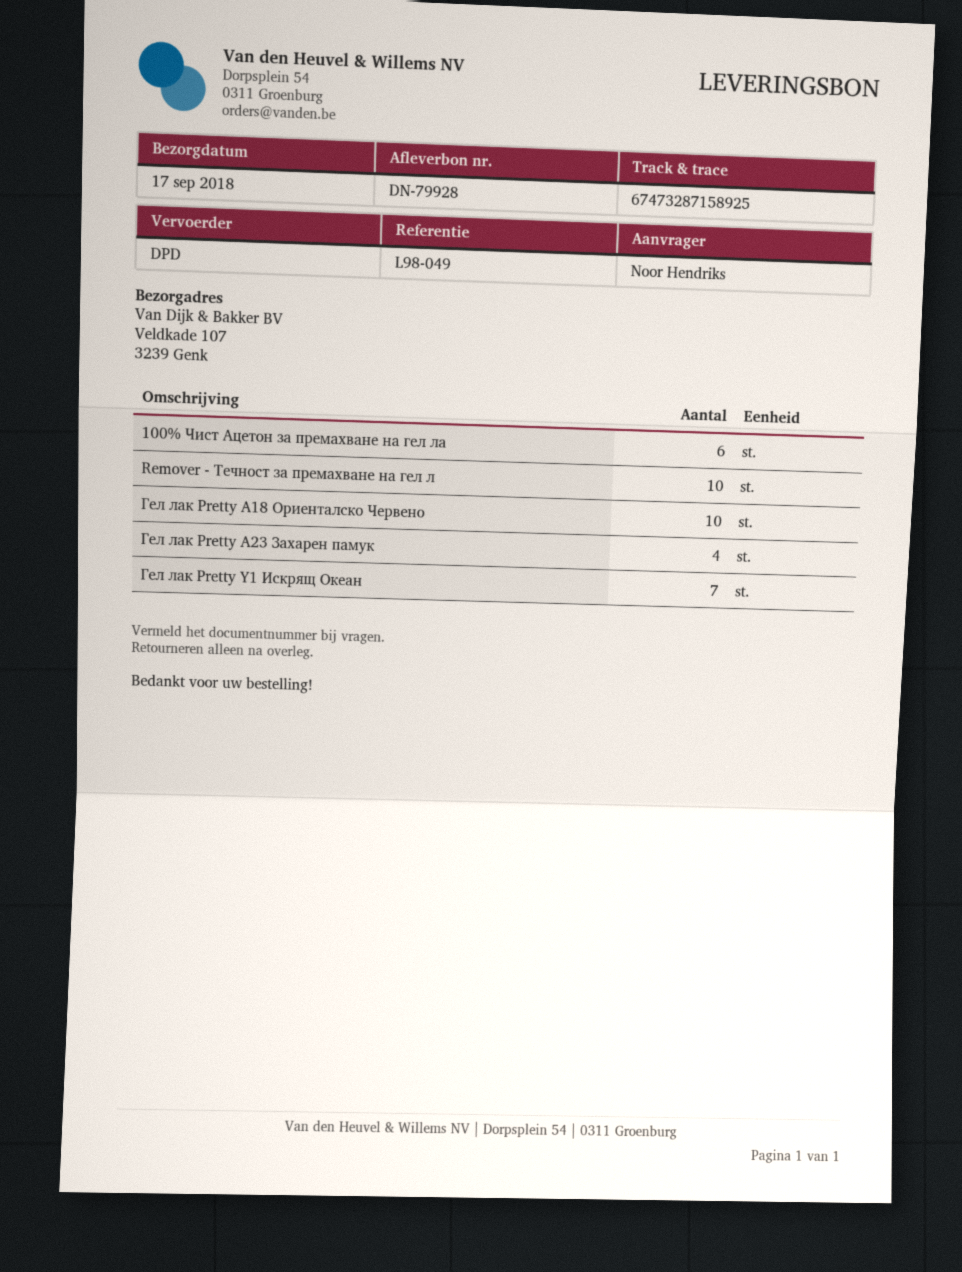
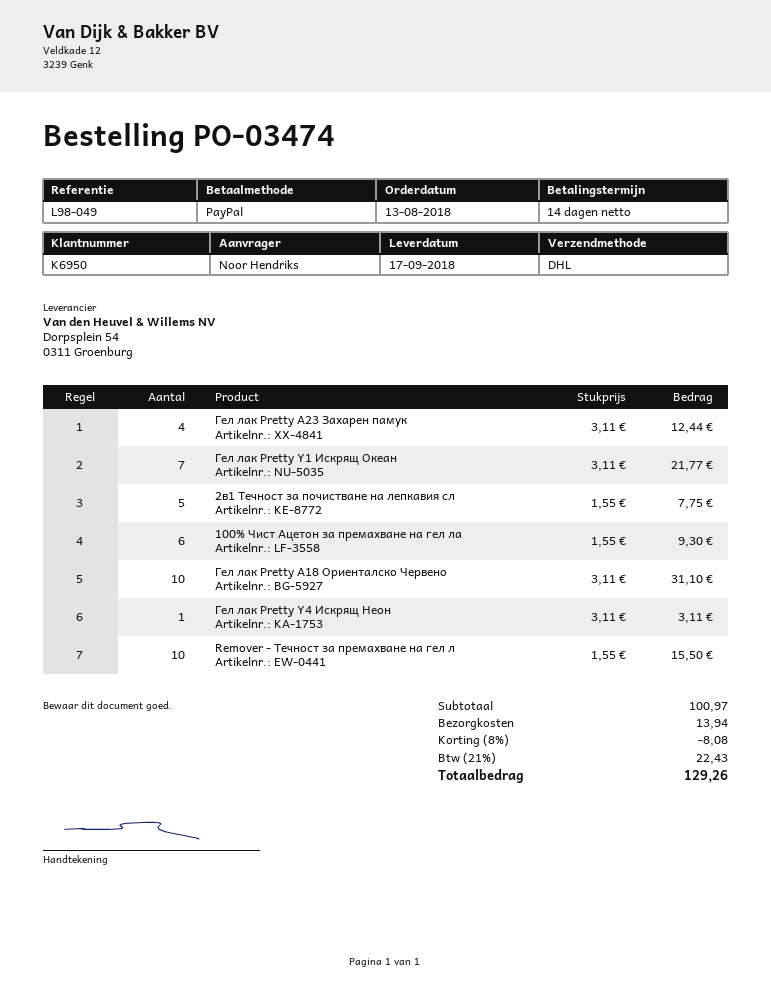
shipping method: DPD -> DHL
2в1 Течност за почистване на лепкавия сл: none -> 5
Гел лак Pretty Y4 Искрящ Неон: none -> 1

